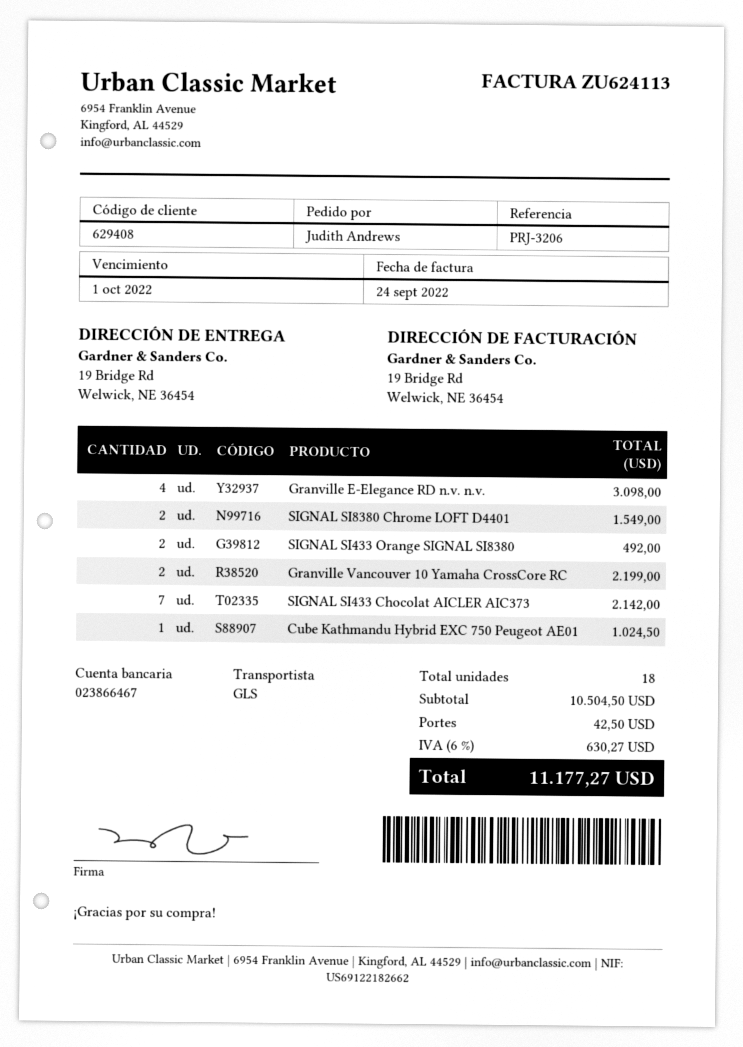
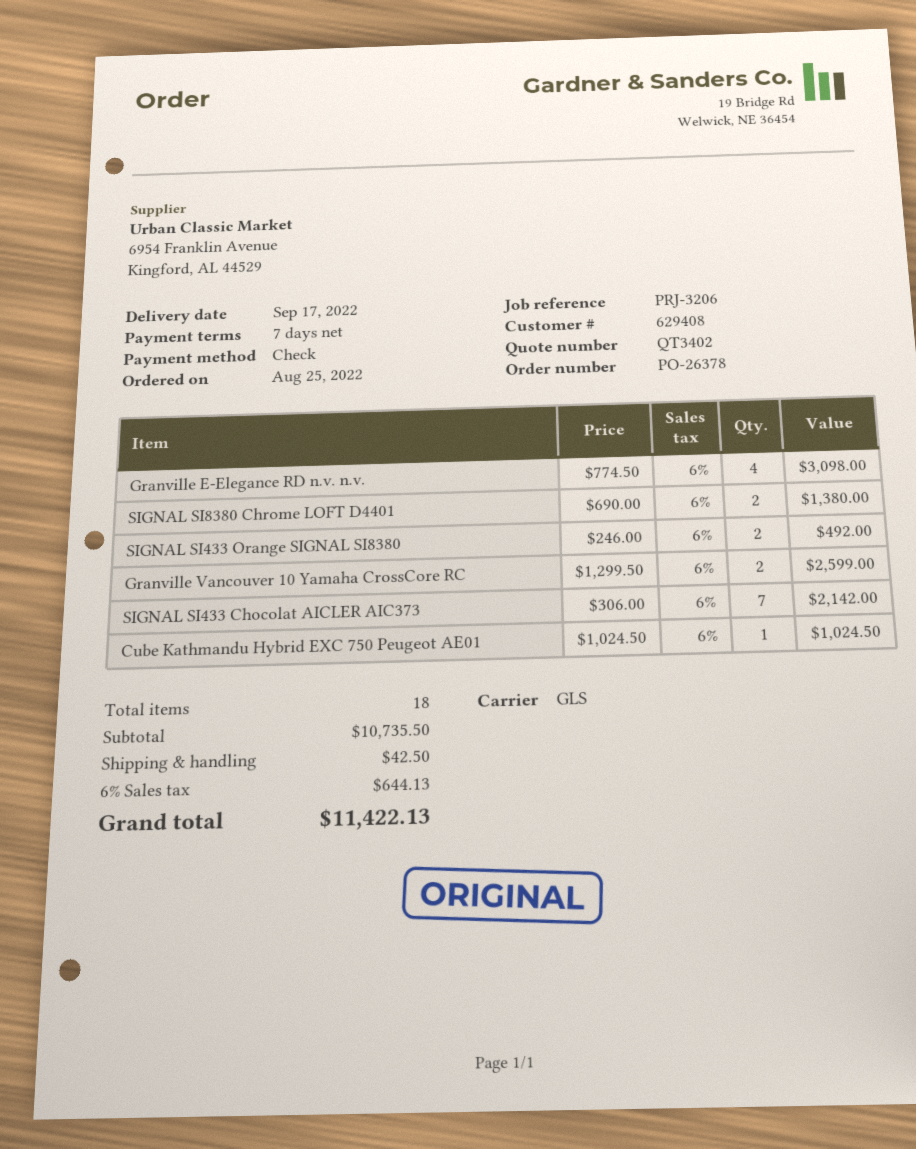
SIGNAL SI8380 Chrome LOFT D4401: 2 for 1549.00 -> 2 for 1380.00
Granville Vancouver 10 Yamaha CrossCore RC: 2 for 2199.00 -> 2 for 2599.00
subtotal: 10504.50 -> 10735.50
tax: 6% = 630.27 -> 6% = 644.13
total: 11177.27 -> 11422.13

